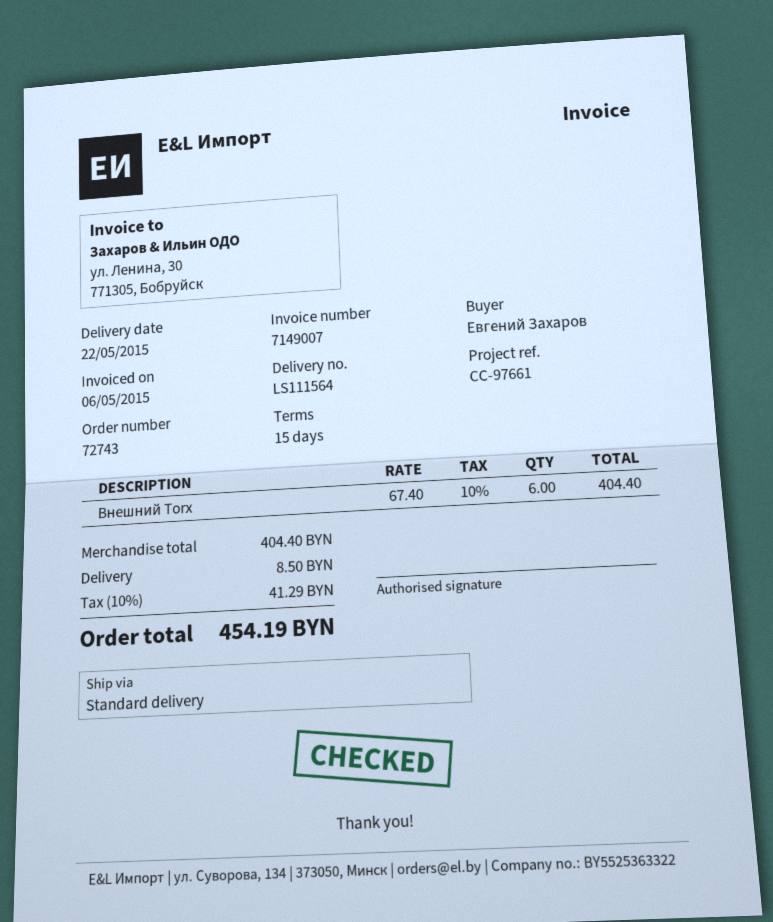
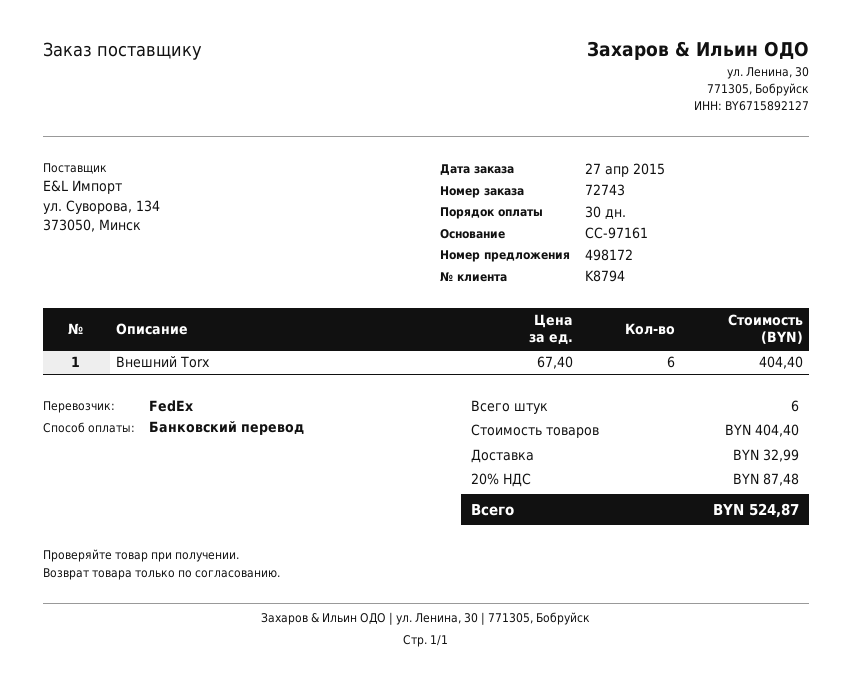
payment terms: 15 days -> 30 days
reference: CC-97661 -> CC-97161
shipping method: standard -> FedEx
shipping: 8.50 -> 32.99
tax: 10% = 41.29 -> 20% = 87.48
total: 454.19 -> 524.87

